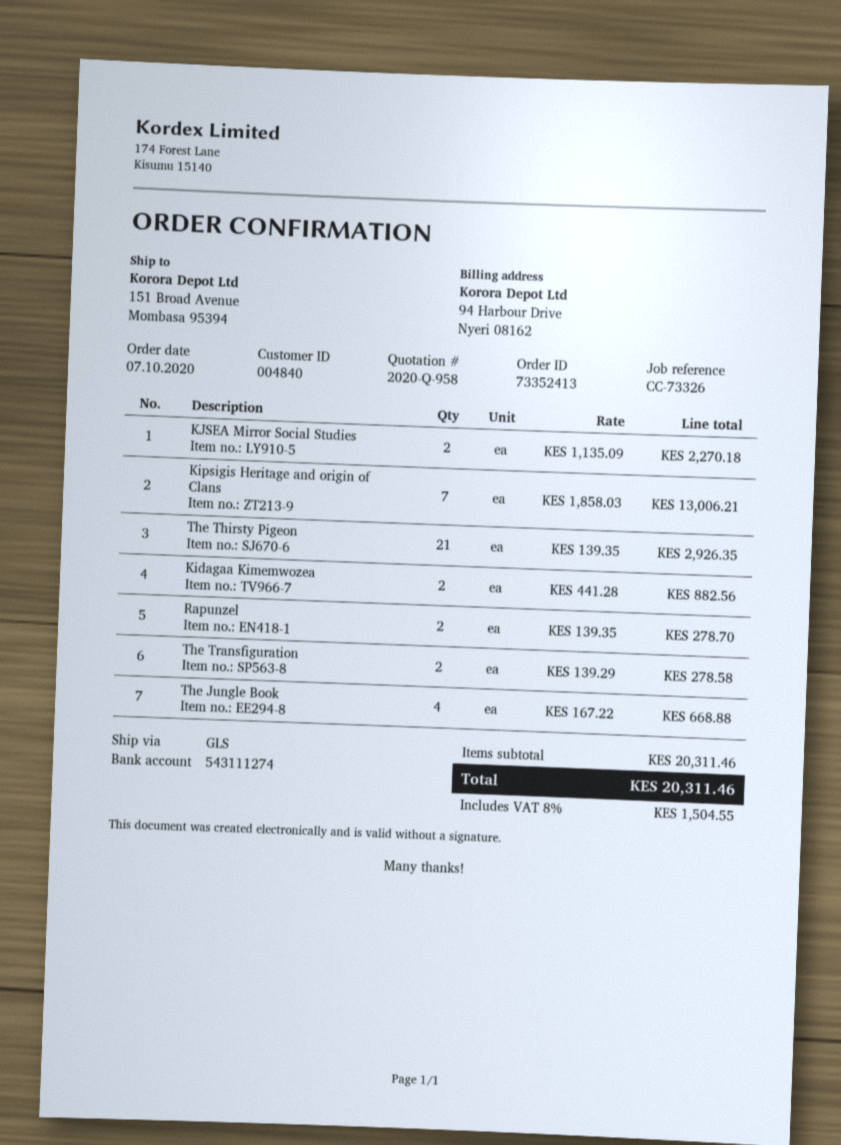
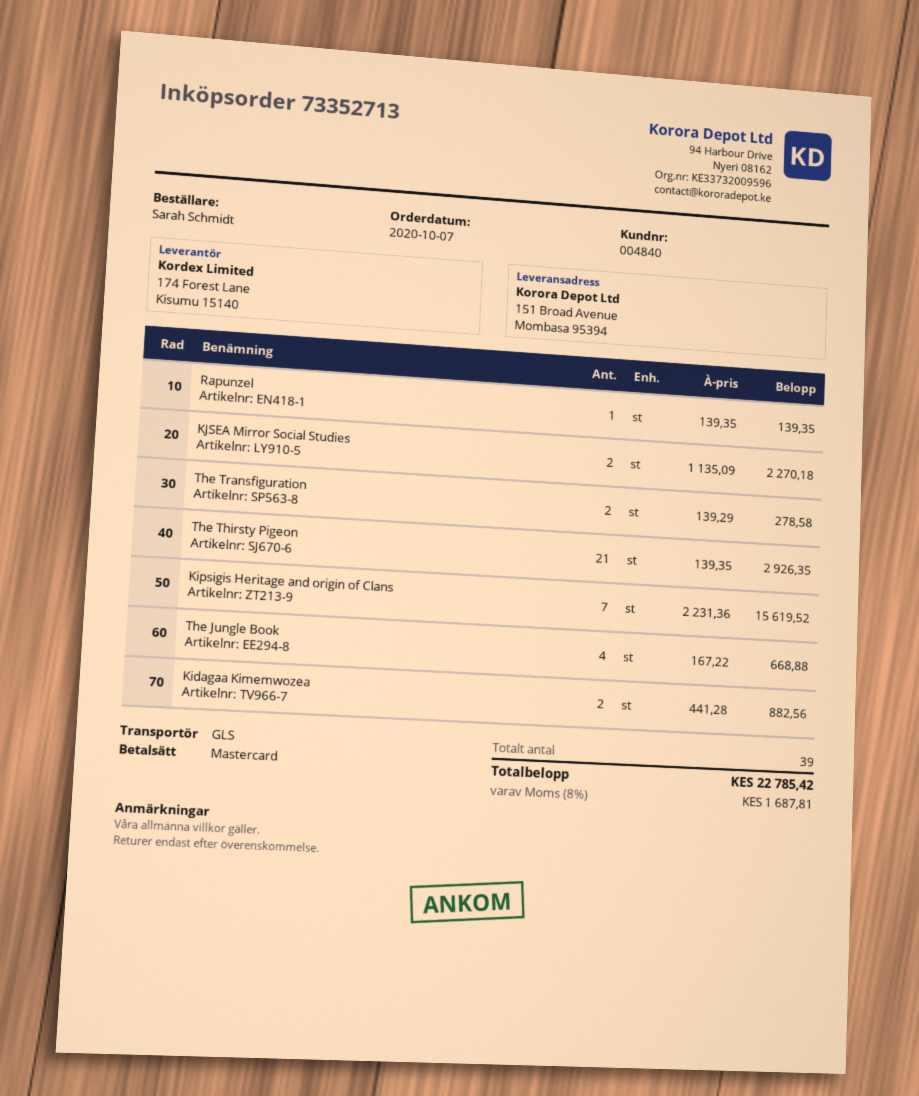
order number: 73352413 -> 73352713
Kipsigis Heritage and origin of Clans: 7 x 1858.03 = 13006.21 -> 7 x 2231.36 = 15619.52
Rapunzel: 2 x 139.35 = 278.70 -> 1 x 139.35 = 139.35
tax: 8% = 1504.55 -> 8% = 1687.81
total: 20311.46 -> 22785.42

